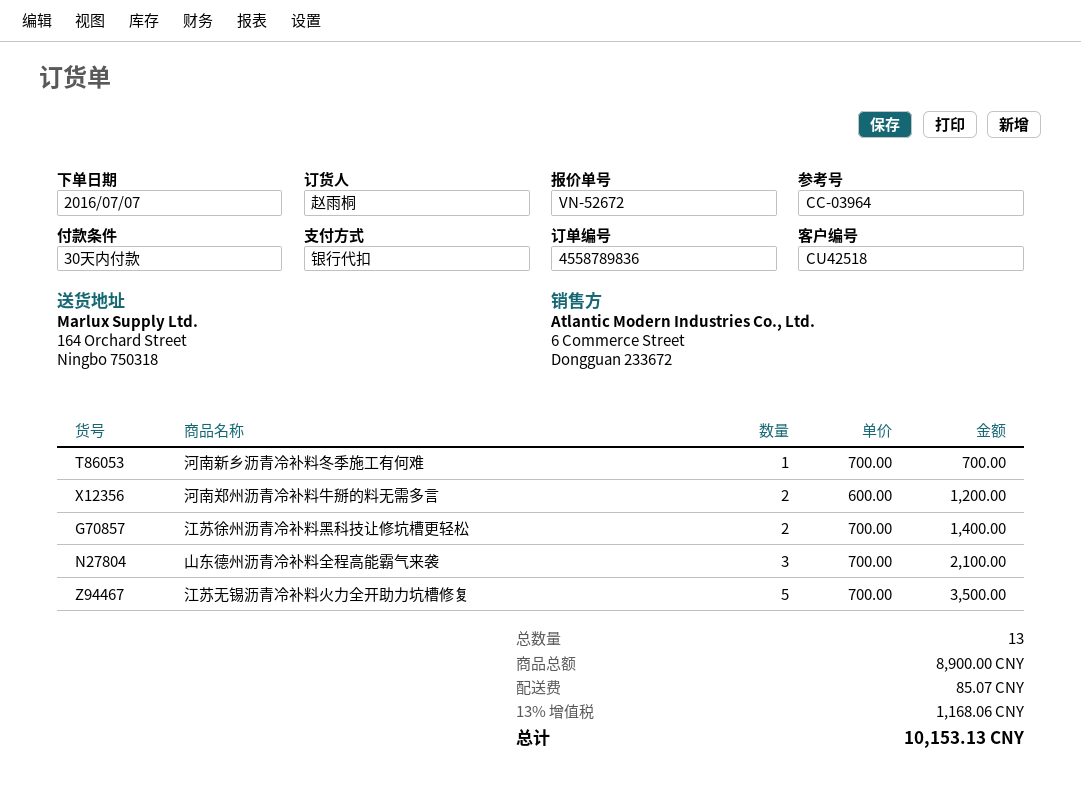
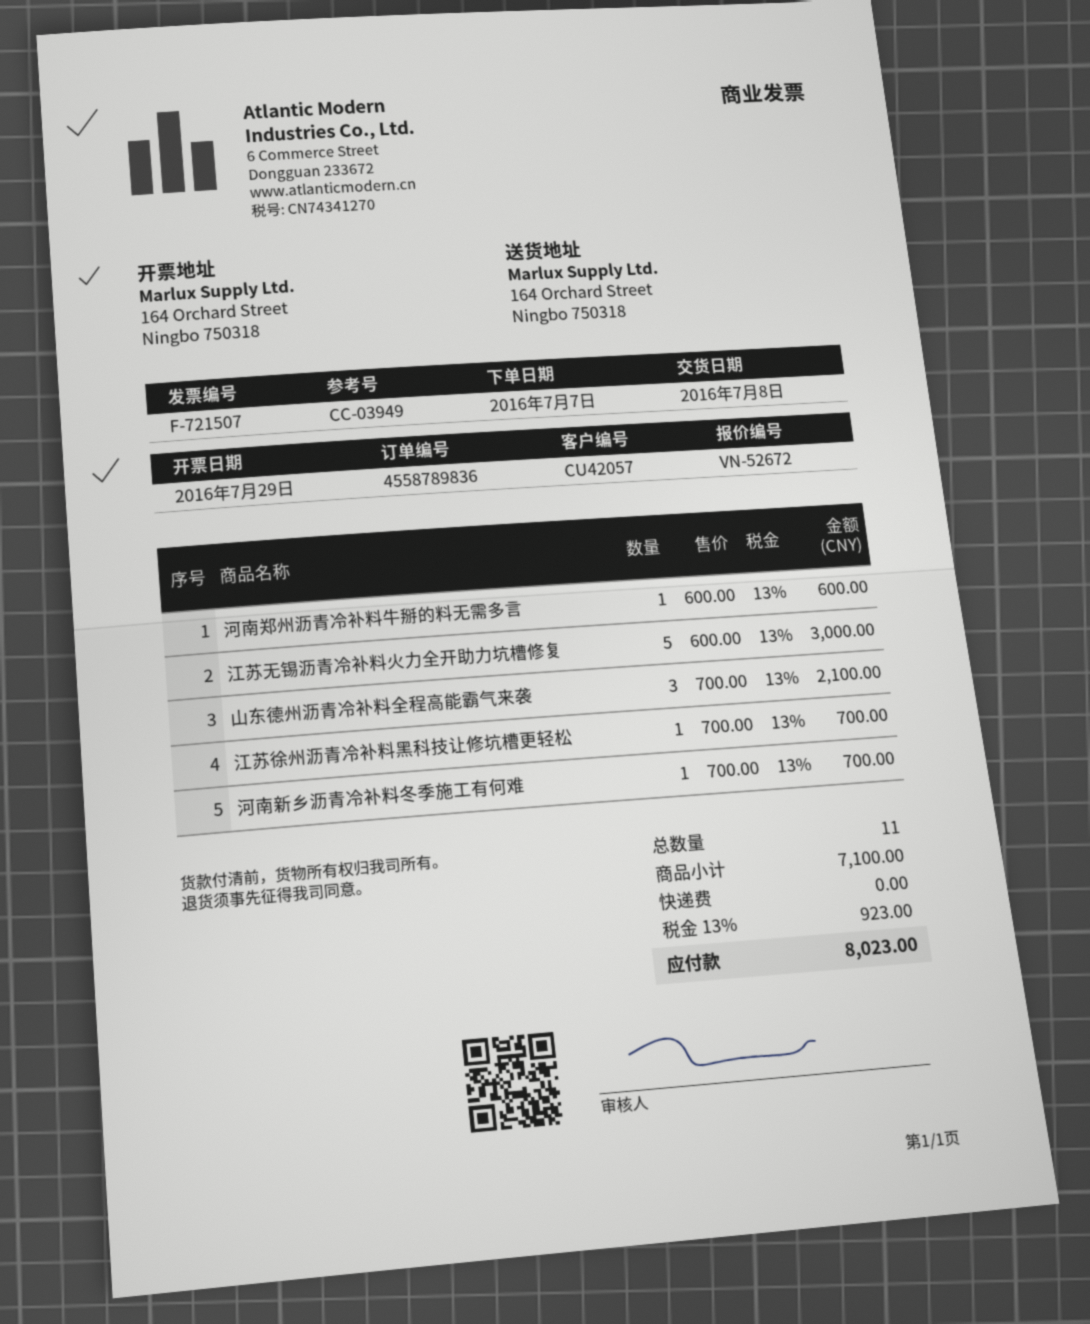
customer number: CU42518 -> CU42057
reference: CC-03964 -> CC-03949
河南郑州沥青冷补料牛掰的料无需多言: 2 x 600.00 = 1200.00 -> 1 x 600.00 = 600.00
江苏徐州沥青冷补料黑科技让修坑槽更轻松: 2 x 700.00 = 1400.00 -> 1 x 700.00 = 700.00
江苏无锡沥青冷补料火力全开助力坑槽修复: 5 x 700.00 = 3500.00 -> 5 x 600.00 = 3000.00
total quantity: 13 -> 11
subtotal: 8900.00 -> 7100.00
shipping: 85.07 -> 0.00
tax: 13% = 1168.06 -> 13% = 923.00
total: 10153.13 -> 8023.00

